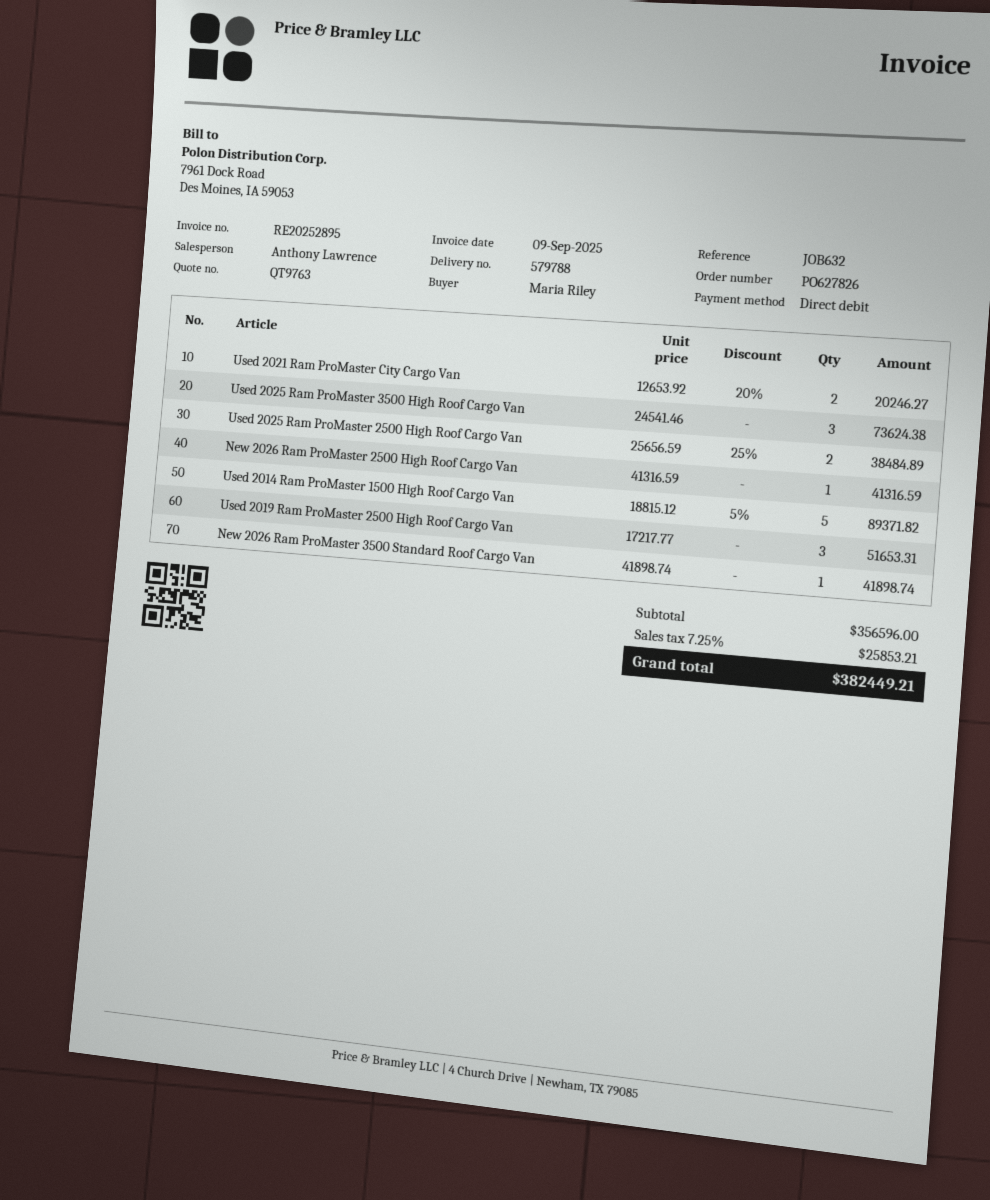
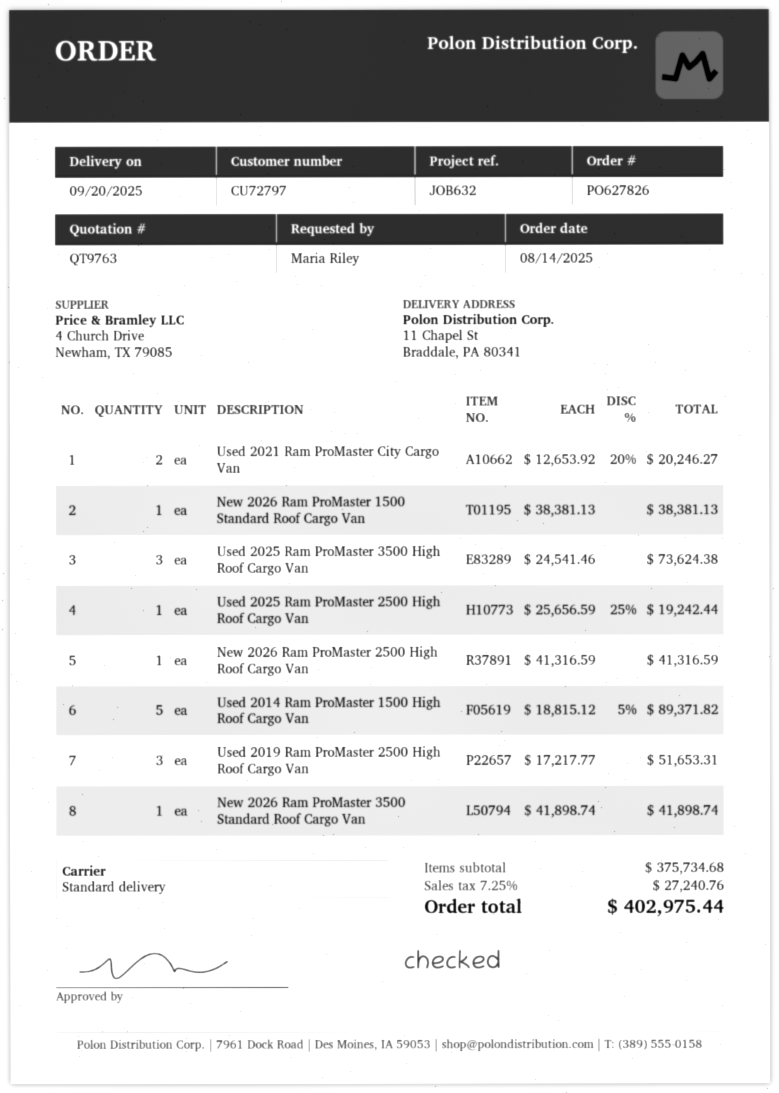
Used 2025 Ram ProMaster 2500 High Roof Cargo Van: 2 x 25656.59 - 25% = 38484.89 -> 1 x 25656.59 - 25% = 19242.44
New 2026 Ram ProMaster 1500 Standard Roof Cargo Van: none -> 1 x 38381.13 = 38381.13
subtotal: 356596.00 -> 375734.68
tax: 7.25% = 25853.21 -> 7.25% = 27240.76
total: 382449.21 -> 402975.44

